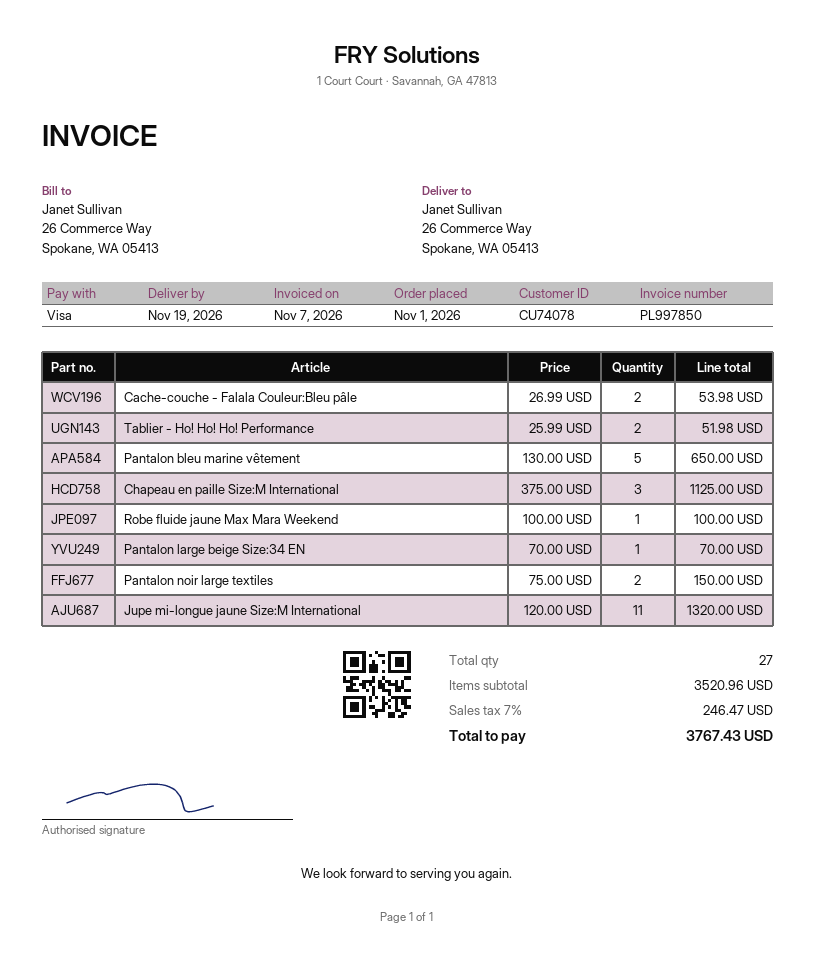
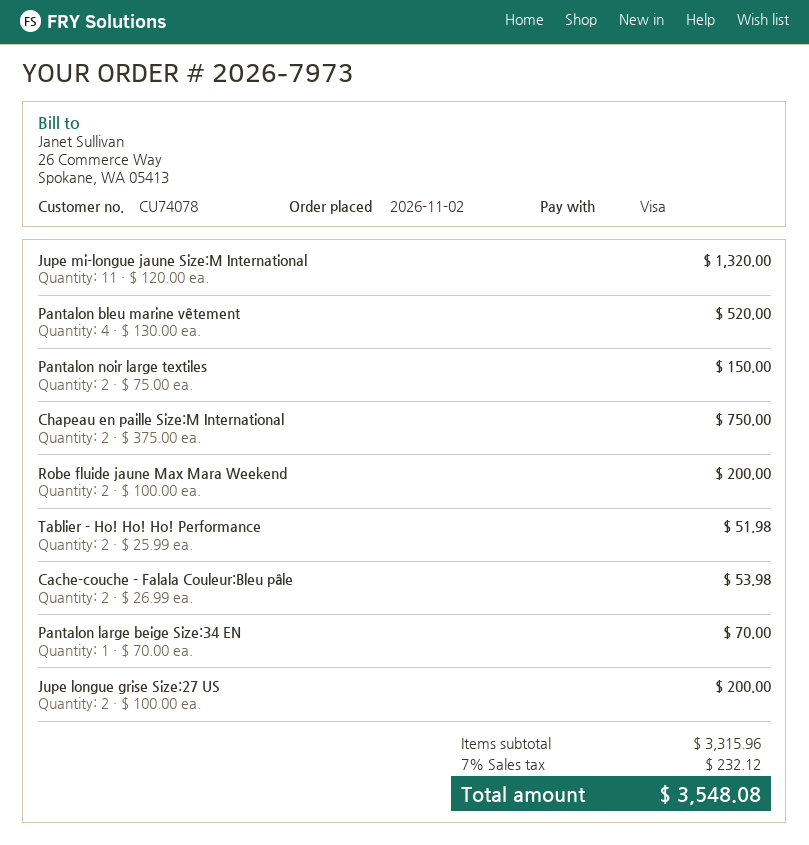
order date: 2026-11-01 -> 2026-11-02
Pantalon bleu marine vêtement: 5 x 130.00 = 650.00 -> 4 x 130.00 = 520.00
Chapeau en paille Size:M International: 3 x 375.00 = 1125.00 -> 2 x 375.00 = 750.00
Robe fluide jaune Max Mara Weekend: 1 x 100.00 = 100.00 -> 2 x 100.00 = 200.00
Jupe longue grise Size:27 US: none -> 2 x 100.00 = 200.00
subtotal: 3520.96 -> 3315.96
tax: 7% = 246.47 -> 7% = 232.12
total: 3767.43 -> 3548.08

